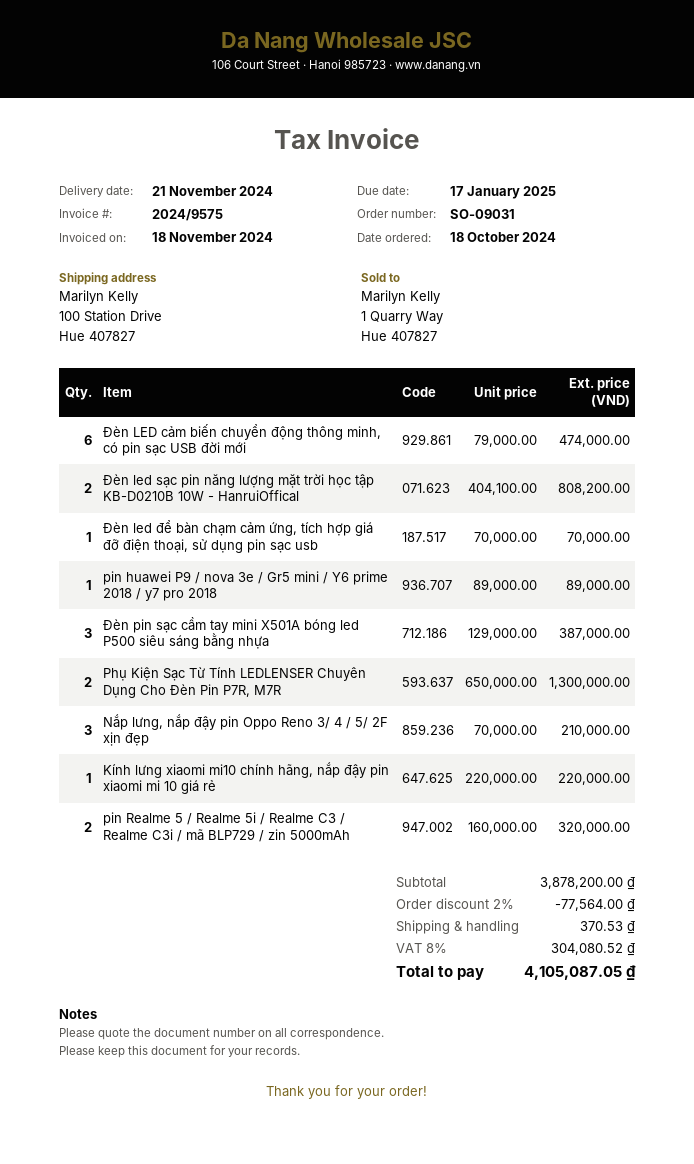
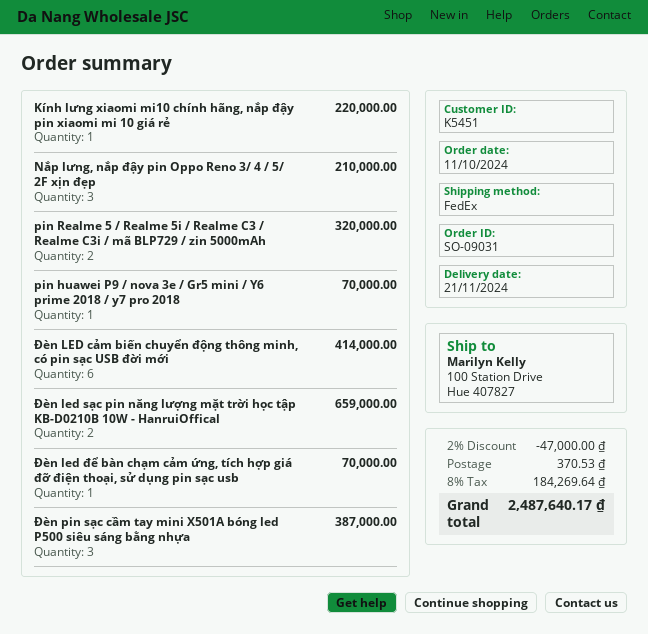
order date: 2024-10-18 -> 2024-10-11
Đèn LED cảm biến chuyển động thông minh, có pin sạc USB đời mới: 6 for 474000.00 -> 6 for 414000.00
Đèn led sạc pin năng lượng mặt trời học tập KB-D0210B 10W - HanruiOffical: 2 for 808200.00 -> 2 for 659000.00
pin huawei P9 / nova 3e / Gr5 mini / Y6 prime 2018 / y7 pro 2018: 1 for 89000.00 -> 1 for 70000.00
Phụ Kiện Sạc Từ Tính LEDLENSER Chuyên Dụng Cho Đèn Pin P7R, M7R: 2 for 1300000.00 -> none
discount: 2% = 77564.00 -> 2% = 47000.00
tax: 8% = 304080.52 -> 8% = 184269.64
total: 4105087.05 -> 2487640.17

